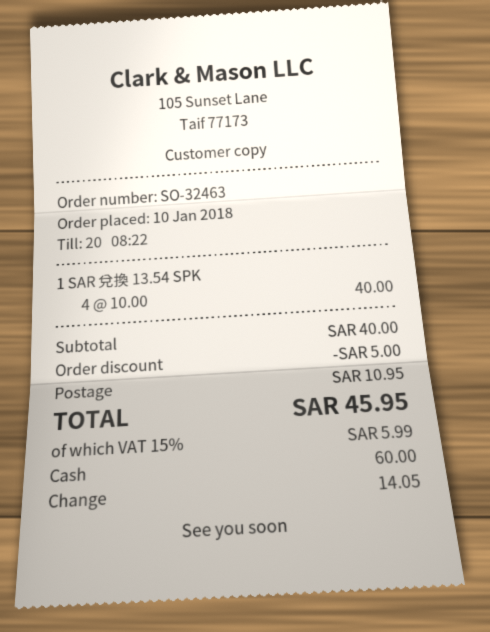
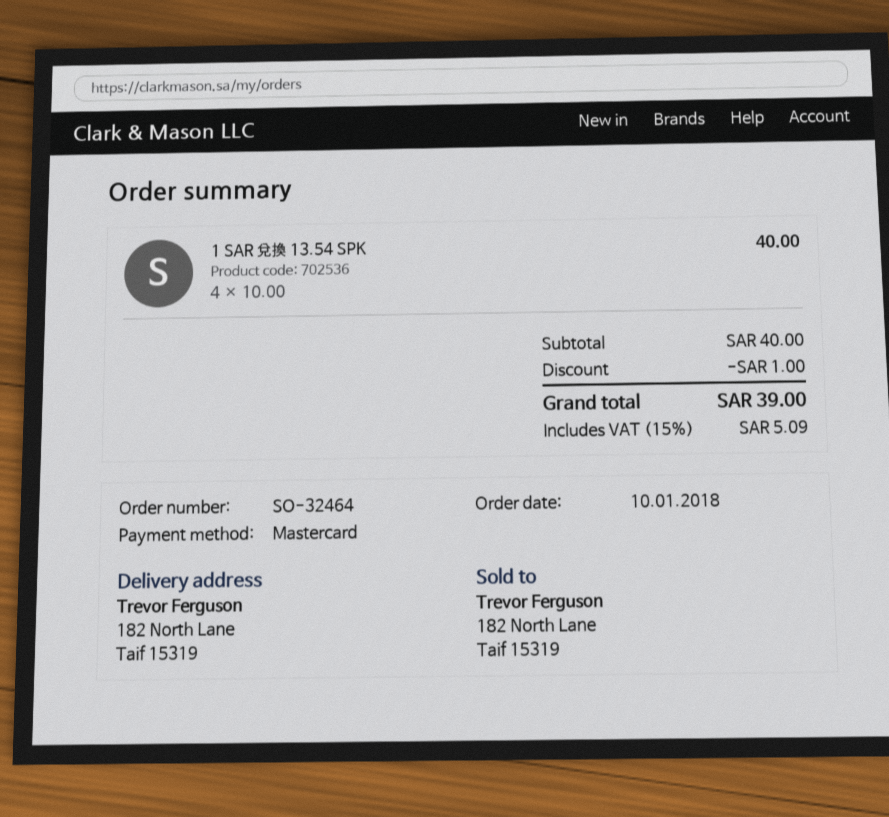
order number: SO-32463 -> SO-32464
payment method: cash -> Mastercard
discount: 5.00 -> 1.00
shipping: 10.95 -> none
tax: 15% = 5.99 -> 15% = 5.09
total: 45.95 -> 39.00

